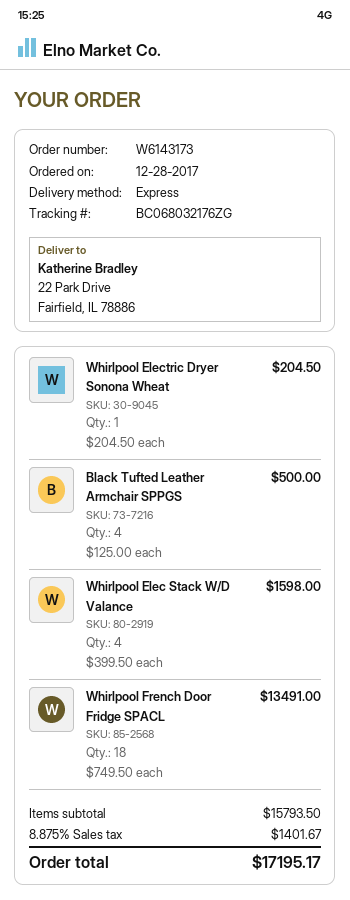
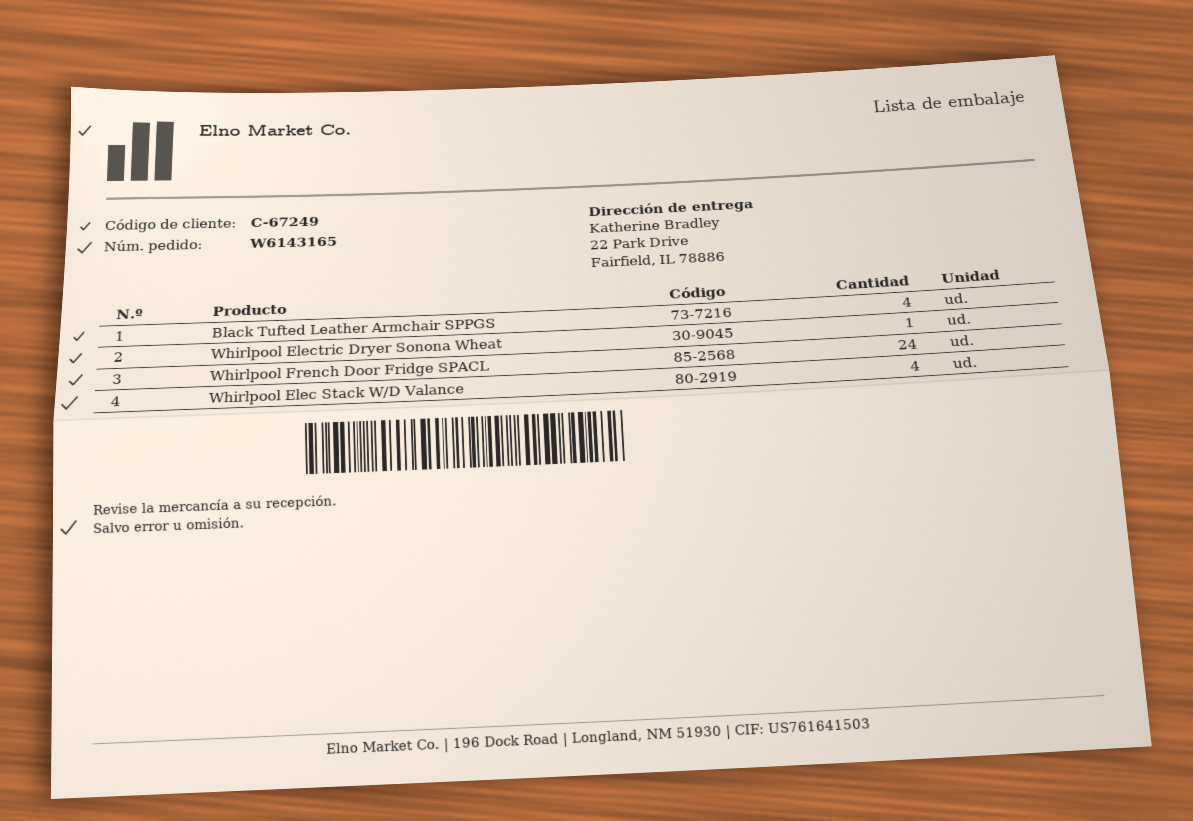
order number: W6143173 -> W6143165
Whirlpool French Door Fridge SPACL: 18 -> 24

